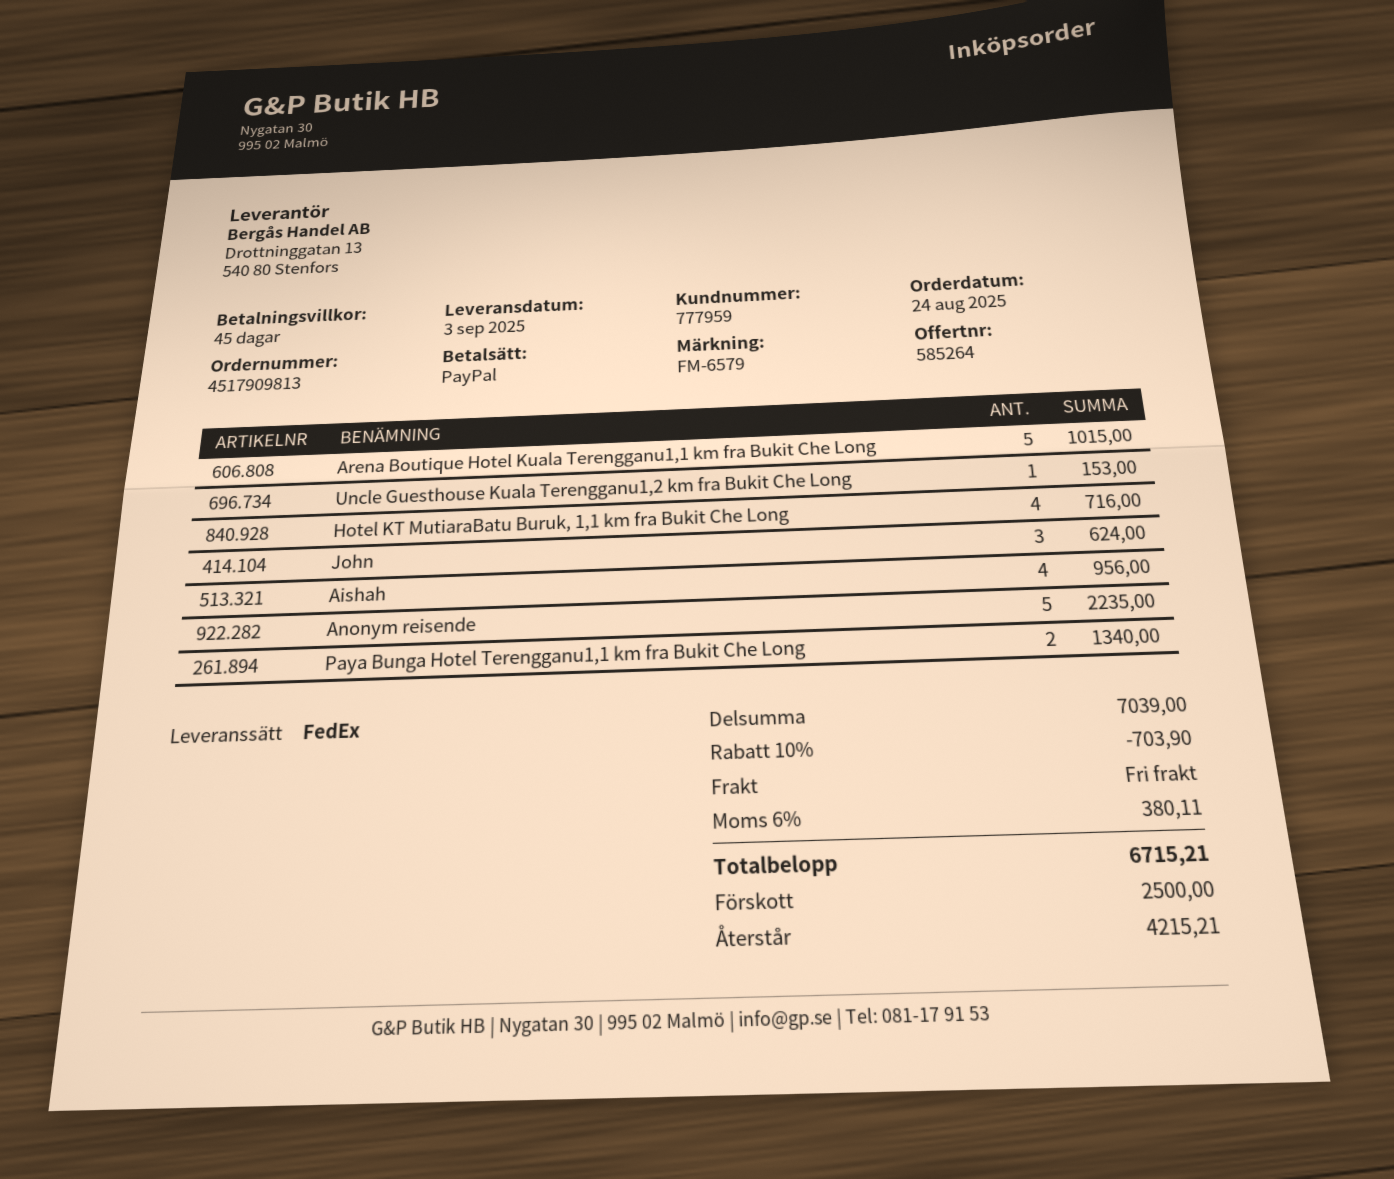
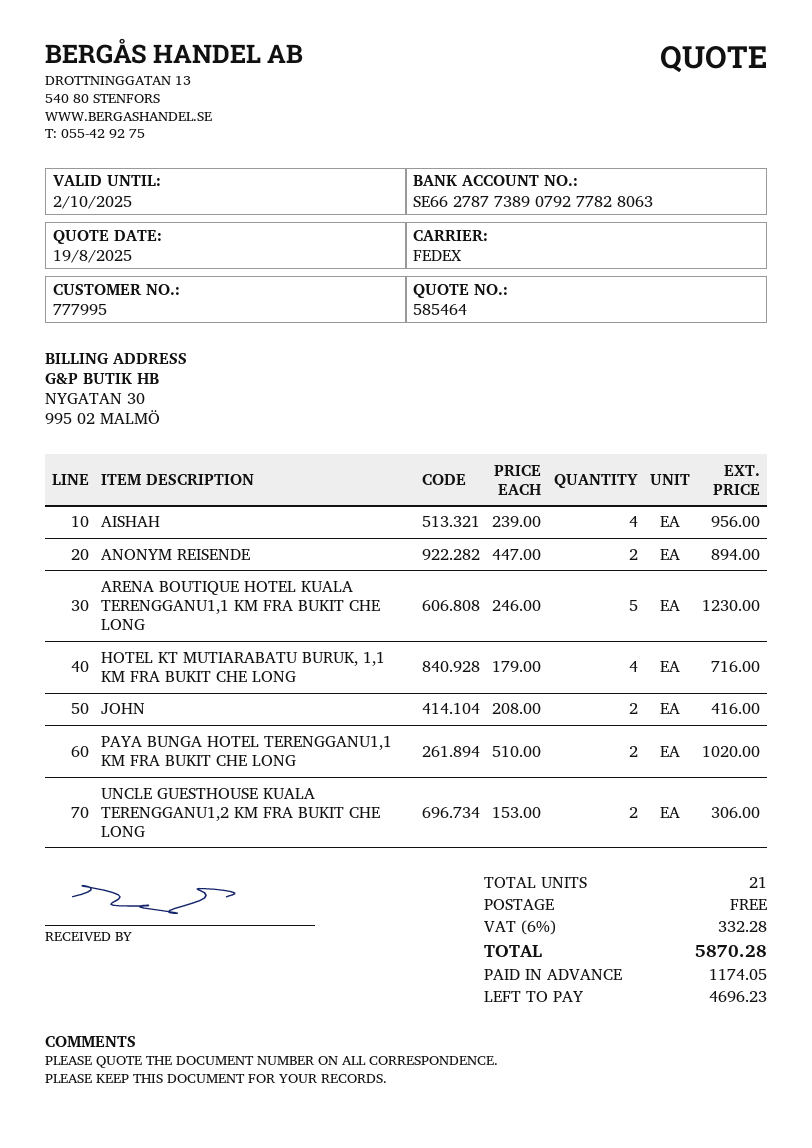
quote number: 585264 -> 585464
customer number: 777959 -> 777995
Arena Boutique Hotel Kuala Terengganu1,1 km fra Bukit Che Long: 5 for 1015.00 -> 5 for 1230.00
Uncle Guesthouse Kuala Terengganu1,2 km fra Bukit Che Long: 1 for 153.00 -> 2 for 306.00
John: 3 for 624.00 -> 2 for 416.00
Anonym reisende: 5 for 2235.00 -> 2 for 894.00
Paya Bunga Hotel Terengganu1,1 km fra Bukit Che Long: 2 for 1340.00 -> 2 for 1020.00
discount: 10% = 703.90 -> none
tax: 6% = 380.11 -> 6% = 332.28
total: 6715.21 -> 5870.28
deposit: 2500.00 -> 1174.05
balance: 4215.21 -> 4696.23

